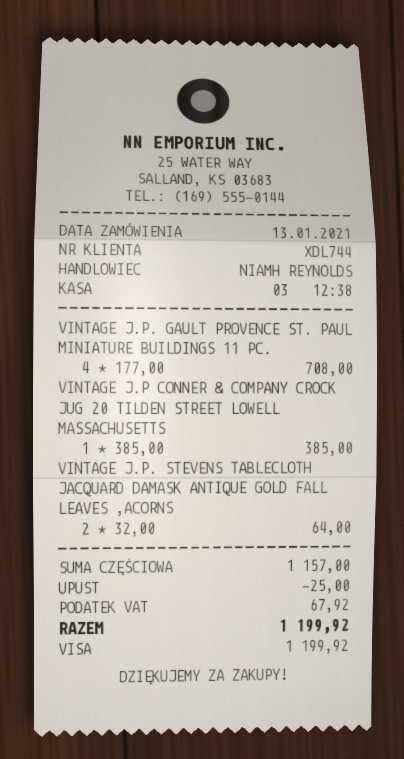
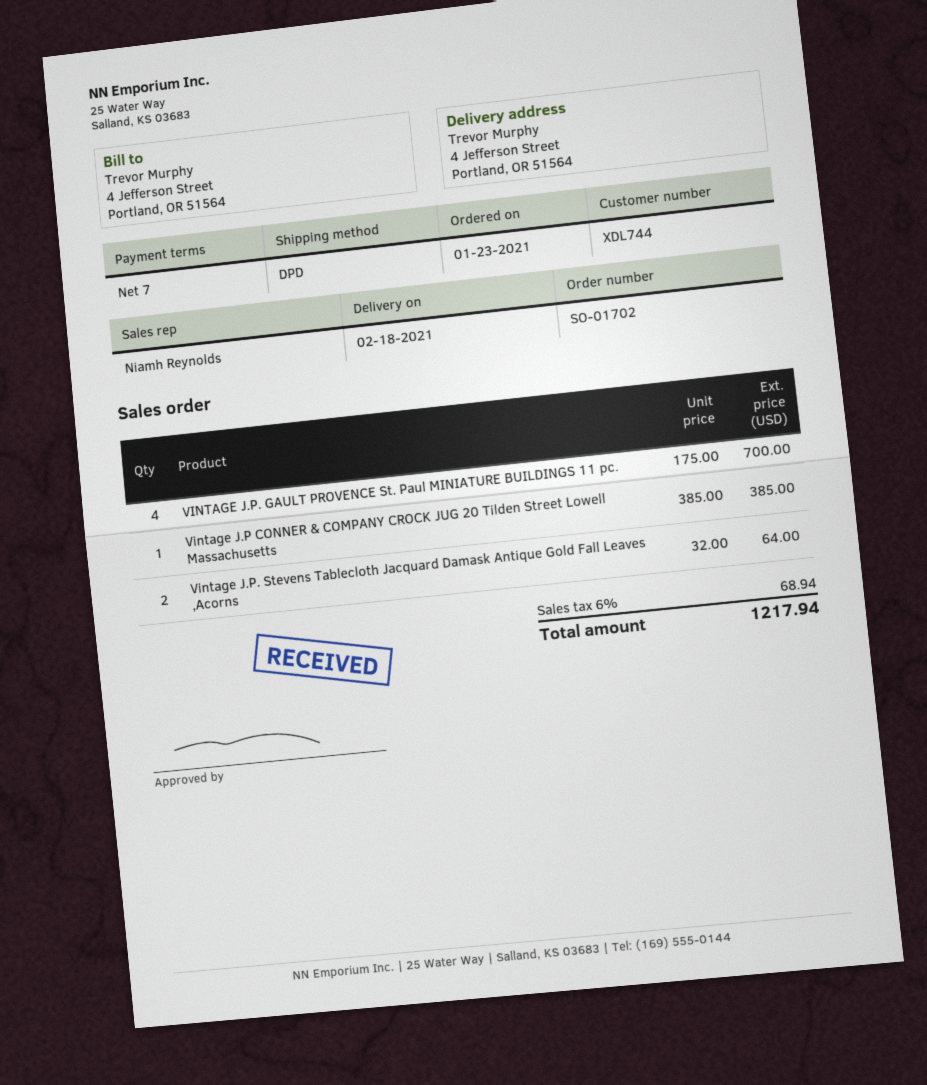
order date: 2021-01-13 -> 2021-01-23
VINTAGE J.P. GAULT PROVENCE ST. PAUL MINIATURE BUILDINGS 11 PC.: 4 x 177.00 = 708.00 -> 4 x 175.00 = 700.00
discount: 25.00 -> none
tax: 67.92 -> 68.94
total: 1199.92 -> 1217.94

